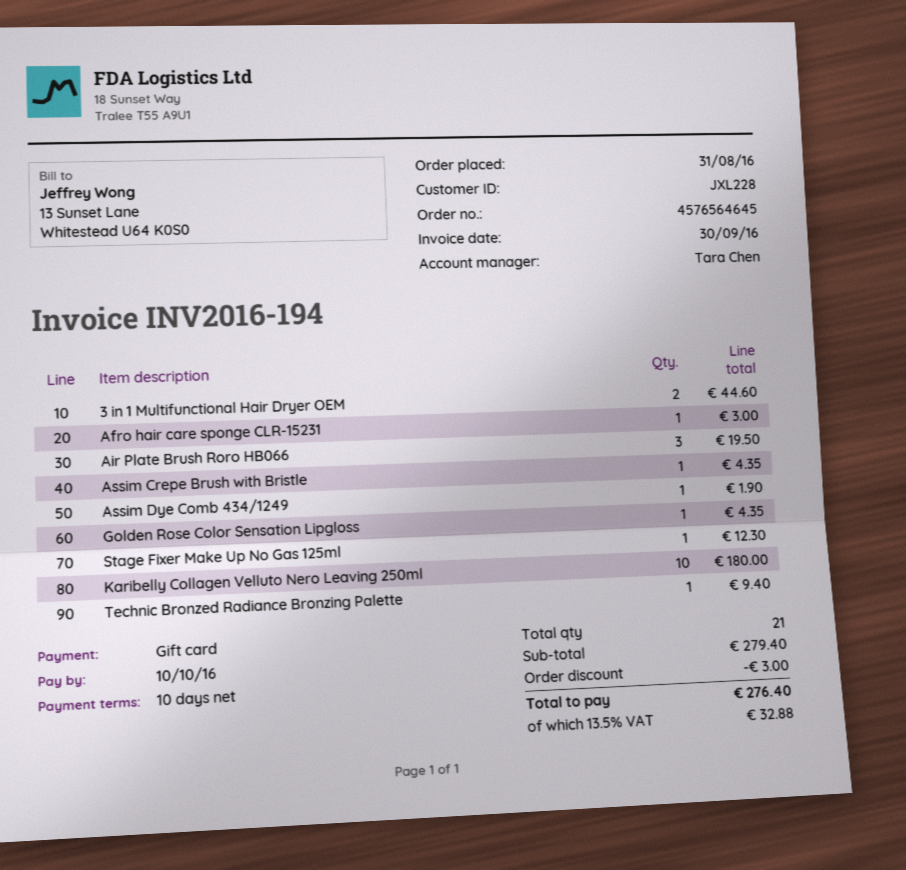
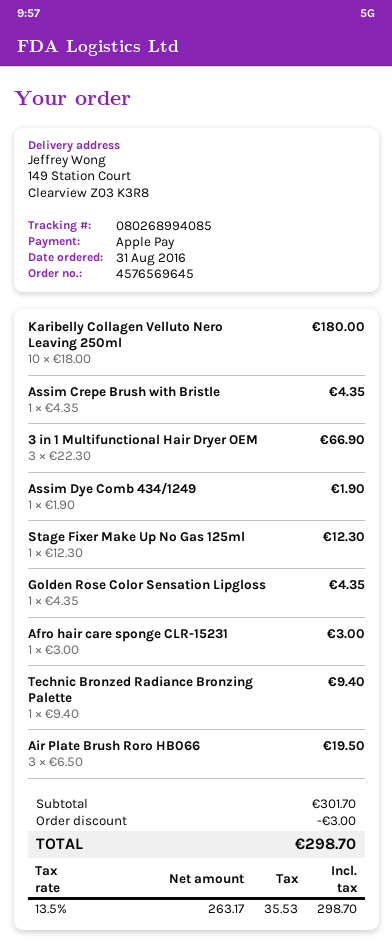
order number: 4576564645 -> 4576569645
payment method: gift card -> Apple Pay
3 in 1 Multifunctional Hair Dryer OEM: 2 for 44.60 -> 3 for 66.90
subtotal: 279.40 -> 301.70
tax: 13.5% = 32.88 -> 13.5% = 35.53
total: 276.40 -> 298.70

